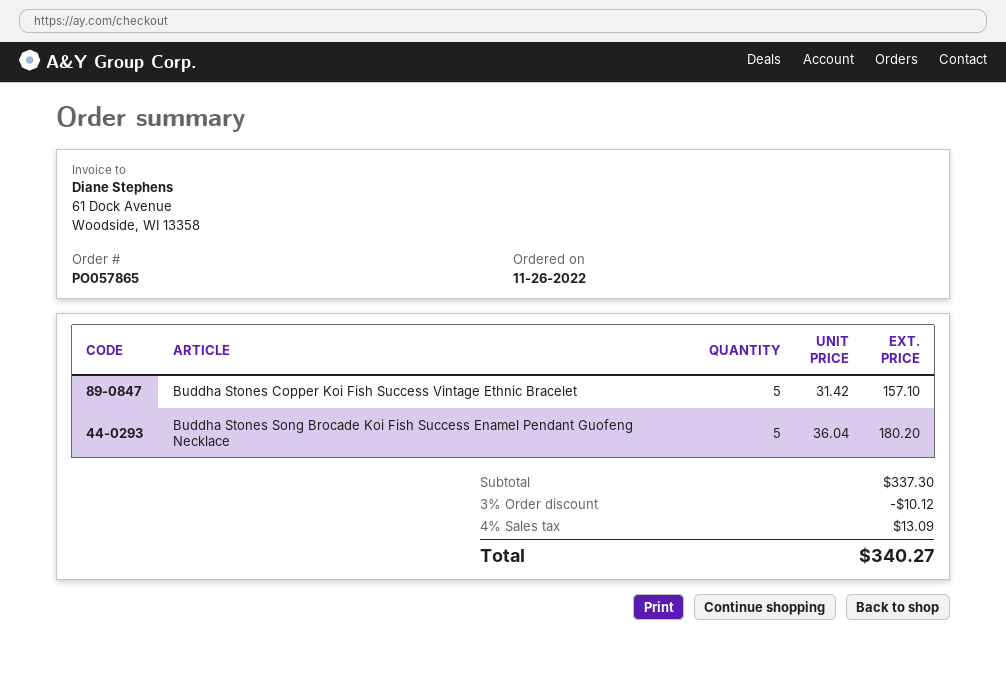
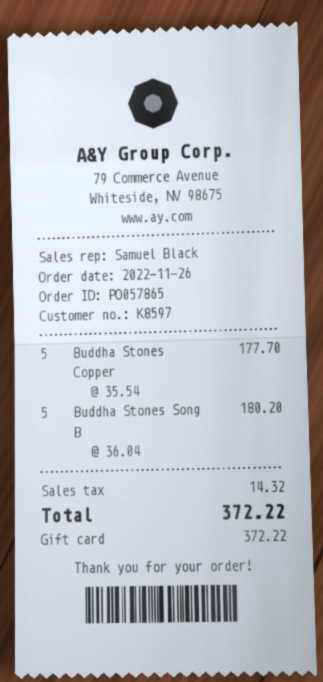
Buddha Stones Copper Koi Fish Success Vintage Ethnic Bracelet: 5 x 31.42 = 157.10 -> 5 x 35.54 = 177.70
discount: 3% = 10.12 -> none
tax: 13.09 -> 14.32
total: 340.27 -> 372.22

